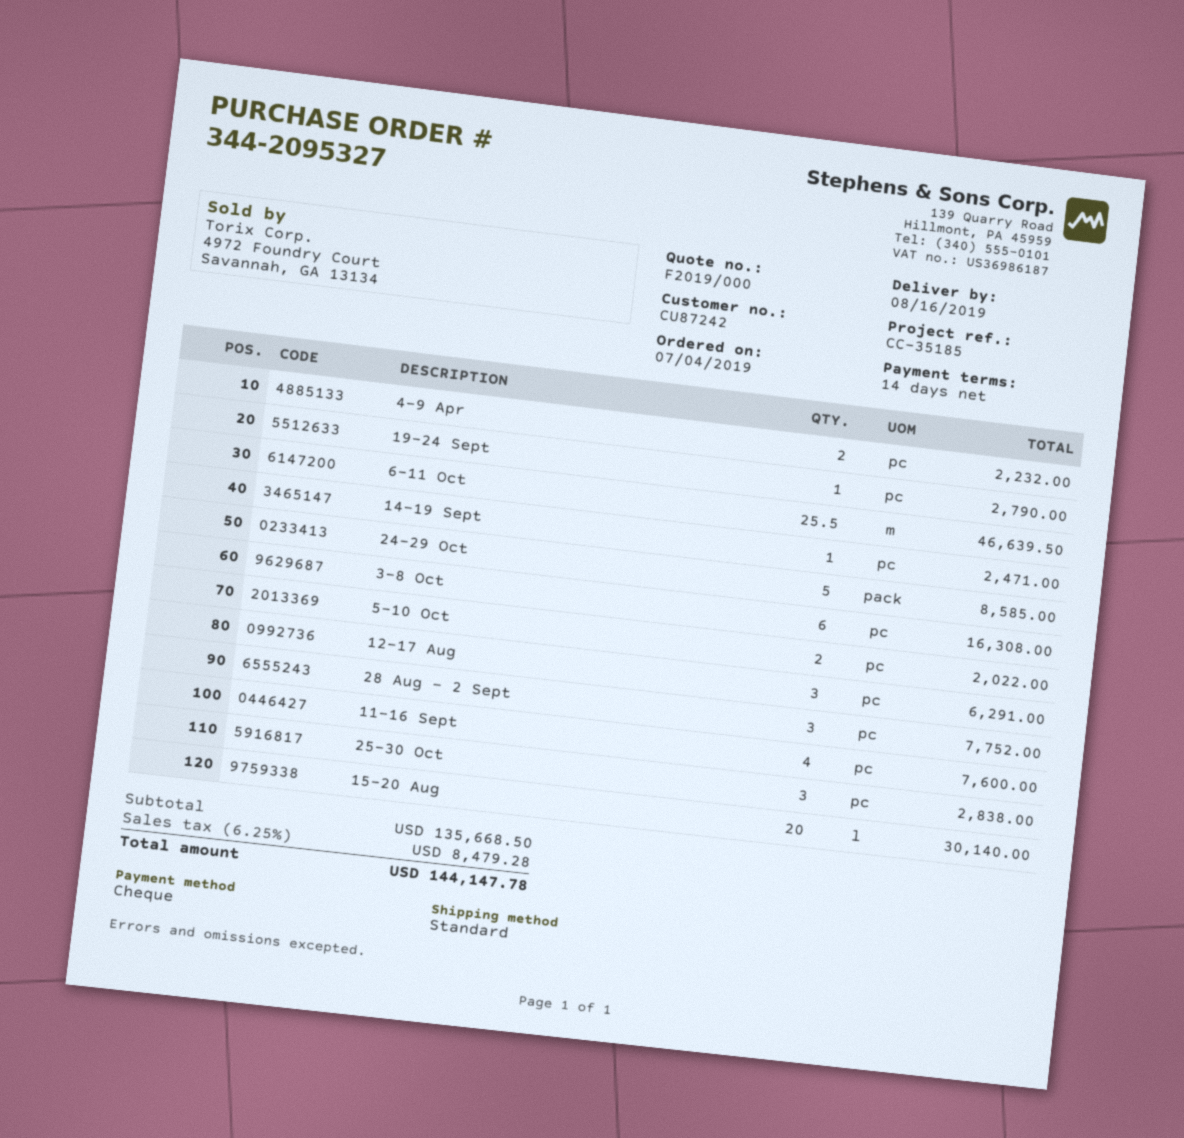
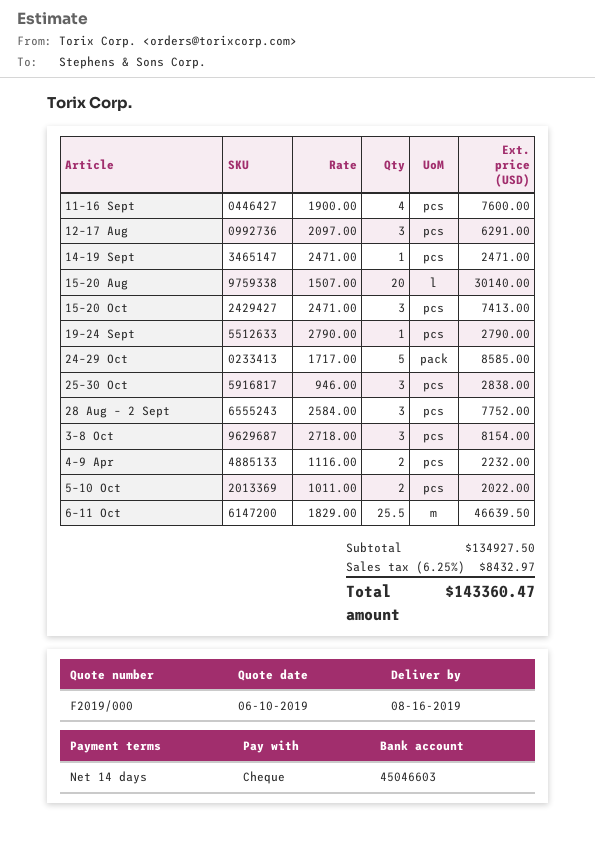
3–8 Oct: 6 for 16308.00 -> 3 for 8154.00
15–20 Oct: none -> 3 for 7413.00
subtotal: 135668.50 -> 134927.50
tax: 6.25% = 8479.28 -> 6.25% = 8432.97
total: 144147.78 -> 143360.47

